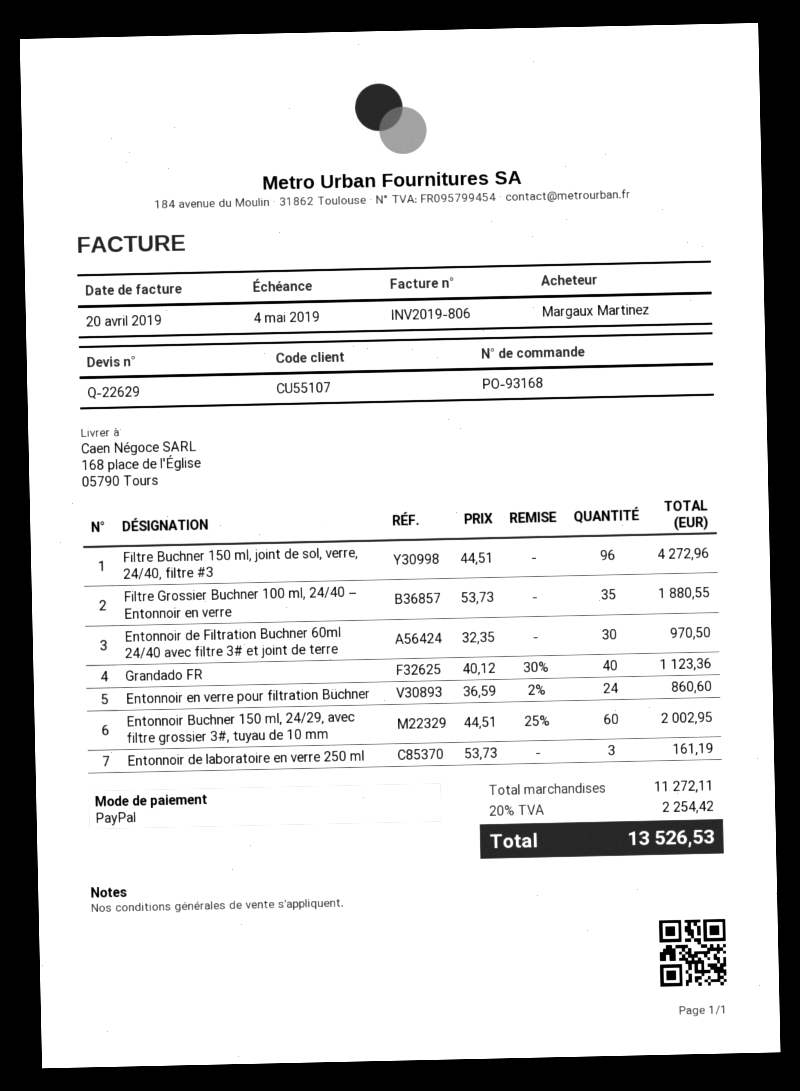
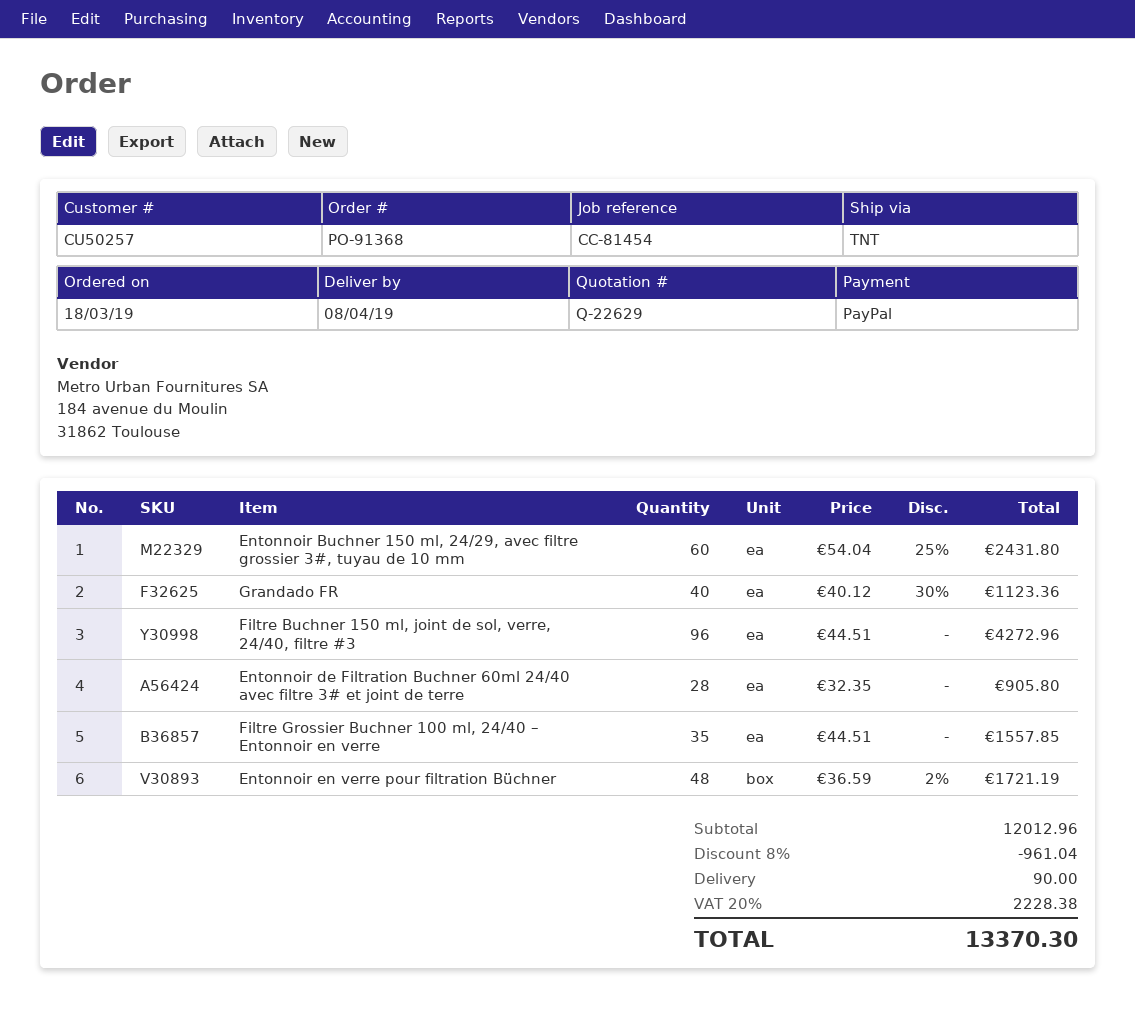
order number: PO-93168 -> PO-91368
customer number: CU55107 -> CU50257
Filtre Grossier Buchner 100 ml, 24/40 – Entonnoir en verre: 35 x 53.73 = 1880.55 -> 35 x 44.51 = 1557.85
Entonnoir de Filtration Buchner 60ml 24/40 avec filtre 3# et joint de terre: 30 x 32.35 = 970.50 -> 28 x 32.35 = 905.80
Entonnoir en verre pour filtration Büchner: 24 x 36.59 - 2% = 860.60 -> 48 x 36.59 - 2% = 1721.19
Entonnoir Buchner 150 ml, 24/29, avec filtre grossier 3#, tuyau de 10 mm: 60 x 44.51 - 25% = 2002.95 -> 60 x 54.04 - 25% = 2431.80
Entonnoir de laboratoire en verre 250 ml: 3 x 53.73 = 161.19 -> none
subtotal: 11272.11 -> 12012.96
discount: none -> 8% = 961.04
shipping: none -> 90.00
tax: 20% = 2254.42 -> 20% = 2228.38
total: 13526.53 -> 13370.30

